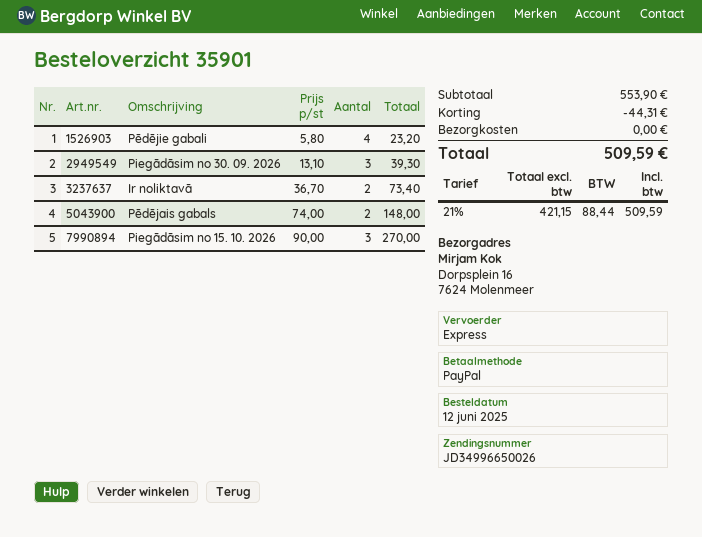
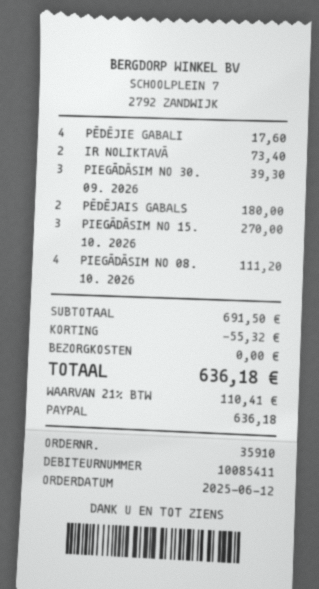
order number: 35901 -> 35910
Pēdējie gabali: 4 for 23.20 -> 4 for 17.60
Pēdējais gabals: 2 for 148.00 -> 2 for 180.00
PIEGĀDĀSIM NO 08. 10. 2026: none -> 4 for 111.20
subtotal: 553.90 -> 691.50
discount: 44.31 -> 55.32
tax: 21% = 88.44 -> 21% = 110.41
total: 509.59 -> 636.18

